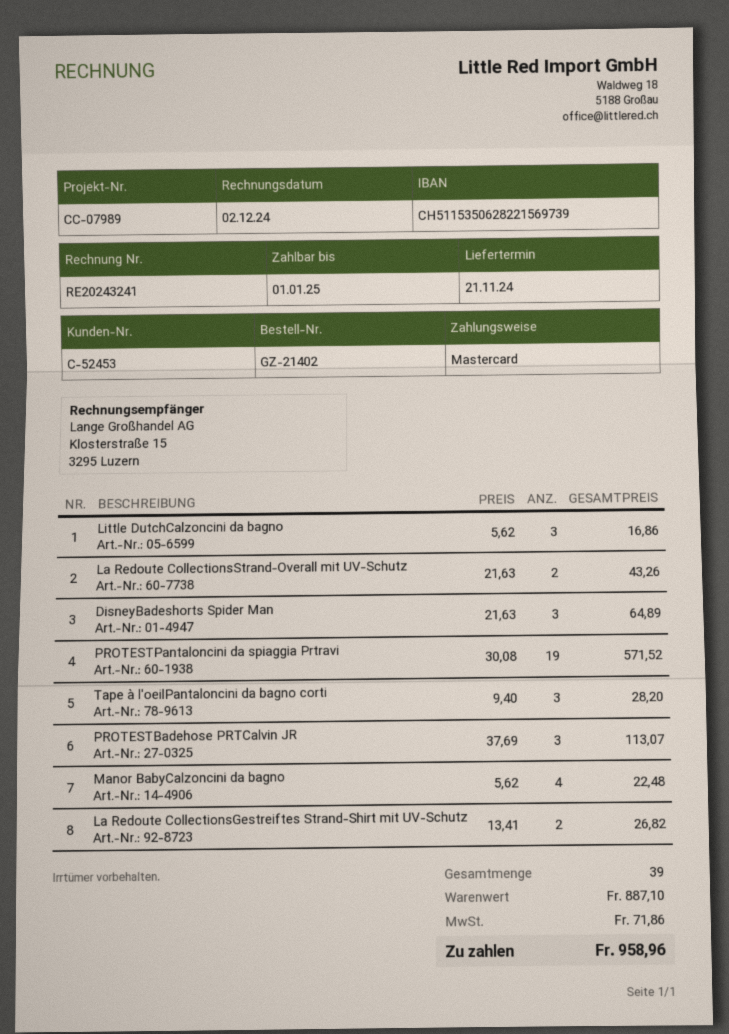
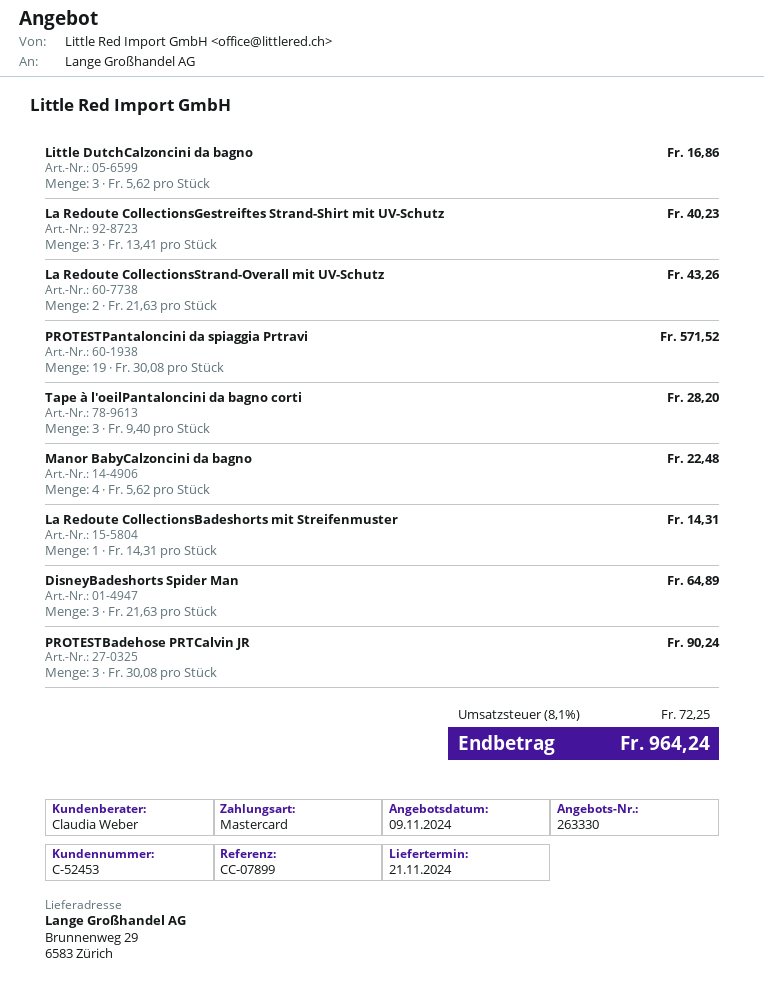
reference: CC-07989 -> CC-07899
PROTESTBadehose PRTCalvin JR: 3 x 37.69 = 113.07 -> 3 x 30.08 = 90.24
La Redoute CollectionsGestreiftes Strand-Shirt mit UV-Schutz: 2 x 13.41 = 26.82 -> 3 x 13.41 = 40.23
La Redoute CollectionsBadeshorts mit Streifenmuster: none -> 1 x 14.31 = 14.31
tax: 71.86 -> 72.25
total: 958.96 -> 964.24

